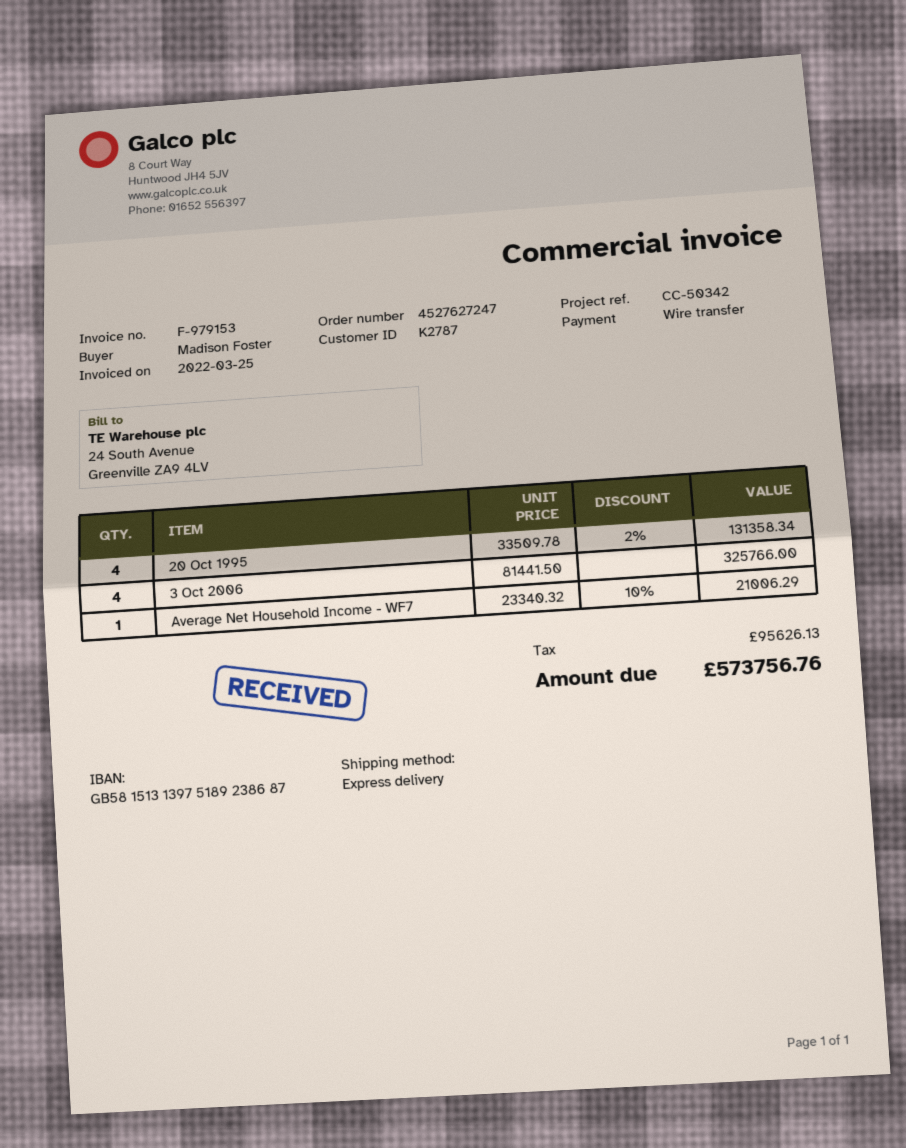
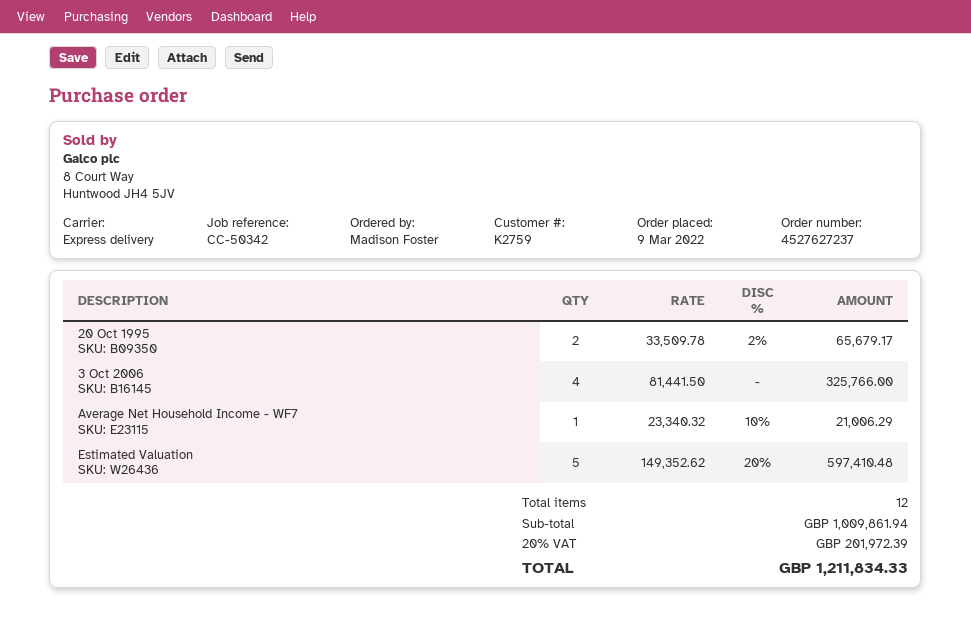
order number: 4527627247 -> 4527627237
customer number: K2787 -> K2759
20 Oct 1995: 4 x 33509.78 - 2% = 131358.34 -> 2 x 33509.78 - 2% = 65679.17
Estimated Valuation: none -> 5 x 149352.62 - 20% = 597410.48
tax: 95626.13 -> 201972.39
total: 573756.76 -> 1211834.33

